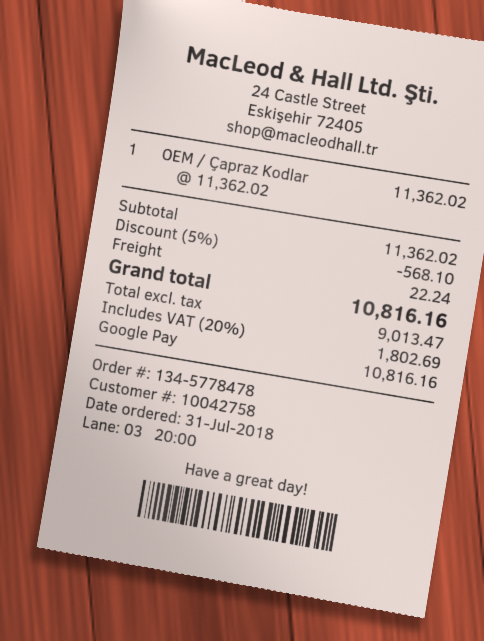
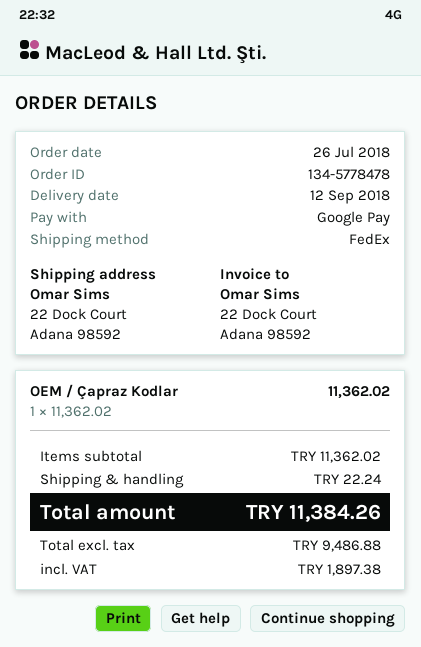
order date: 2018-07-31 -> 2018-07-26
discount: 5% = 568.10 -> none
net: 9013.47 -> 9486.88
tax: 1802.69 -> 1897.38
total: 10816.16 -> 11384.26

